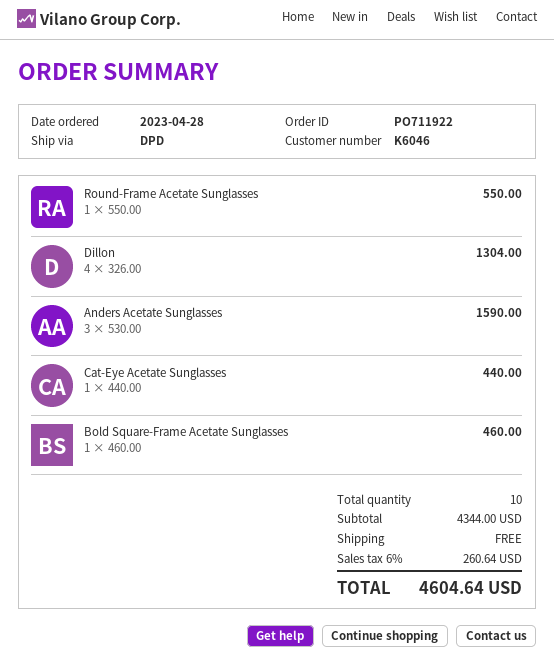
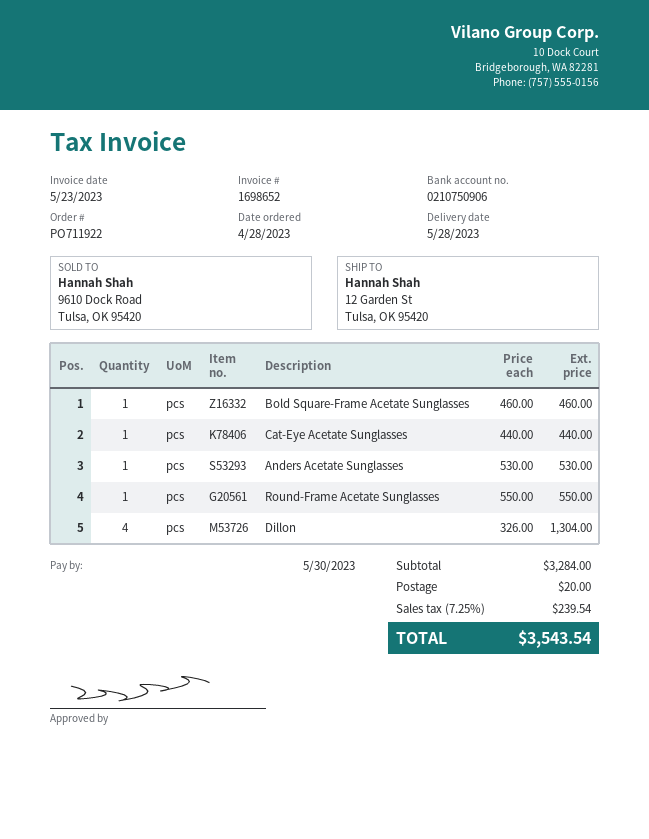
Anders Acetate Sunglasses: 3 x 530.00 = 1590.00 -> 1 x 530.00 = 530.00
subtotal: 4344.00 -> 3284.00
shipping: 0.00 -> 20.00
tax: 6% = 260.64 -> 7.25% = 239.54
total: 4604.64 -> 3543.54

